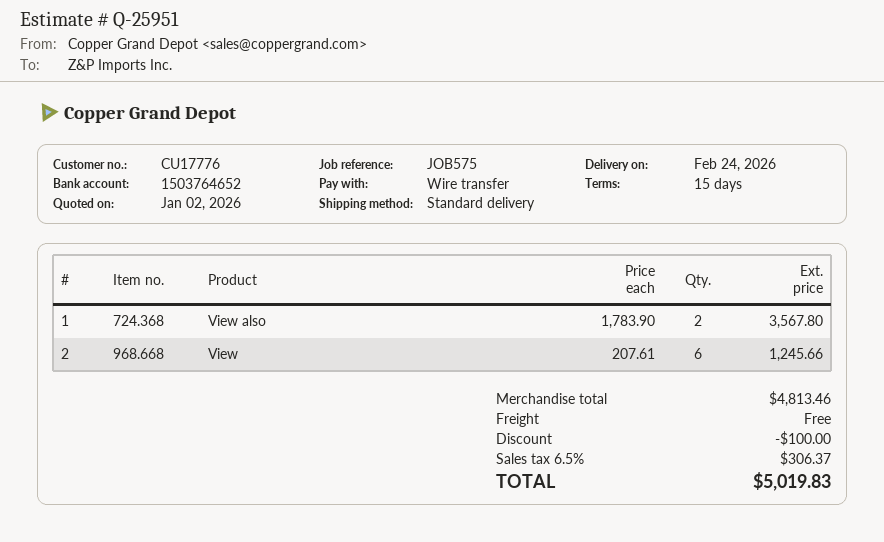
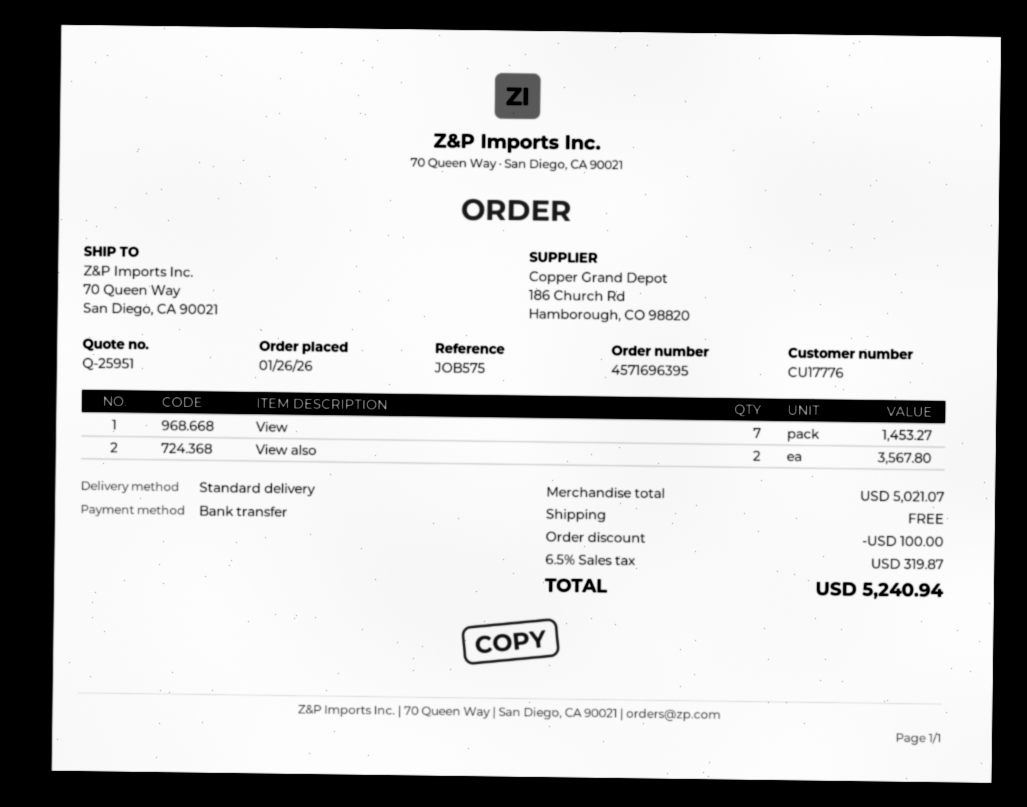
View: 6 for 1245.66 -> 7 for 1453.27
subtotal: 4813.46 -> 5021.07
tax: 6.5% = 306.37 -> 6.5% = 319.87
total: 5019.83 -> 5240.94

